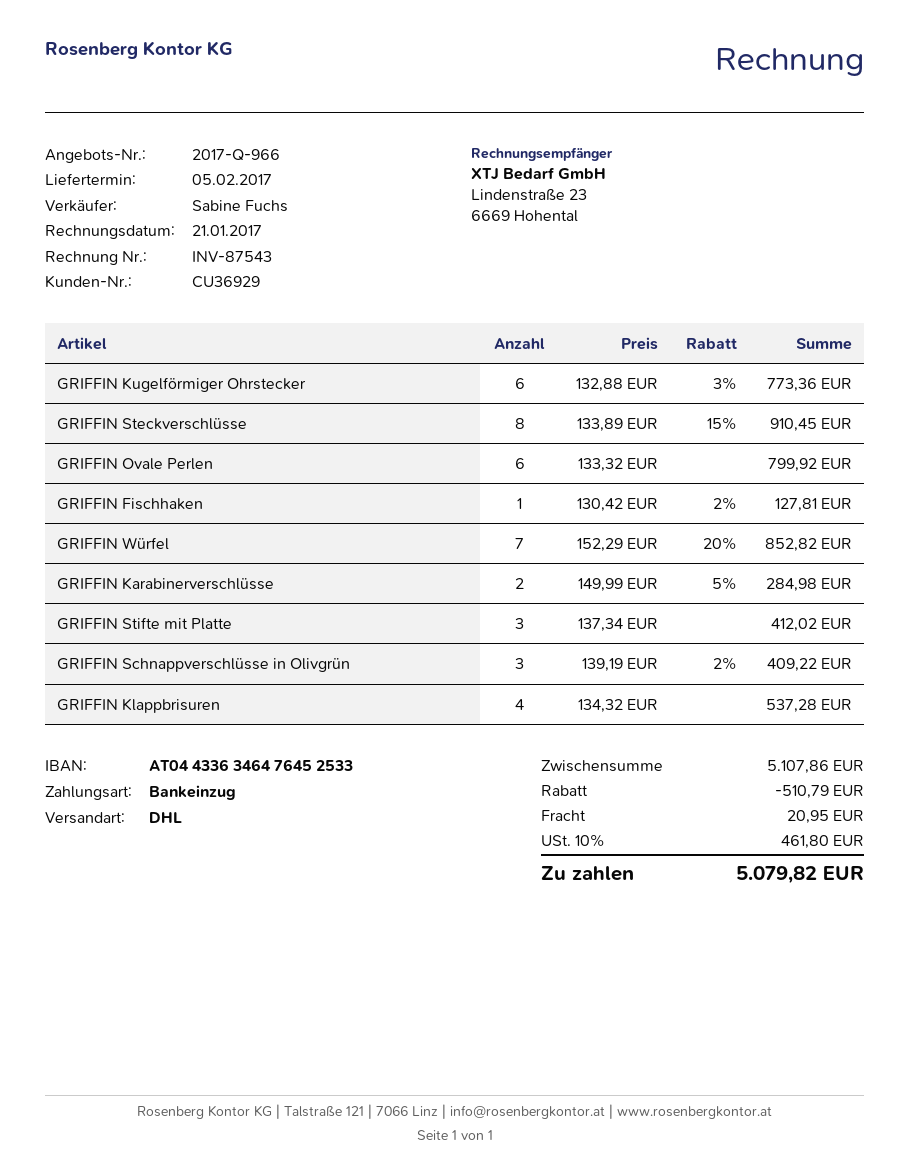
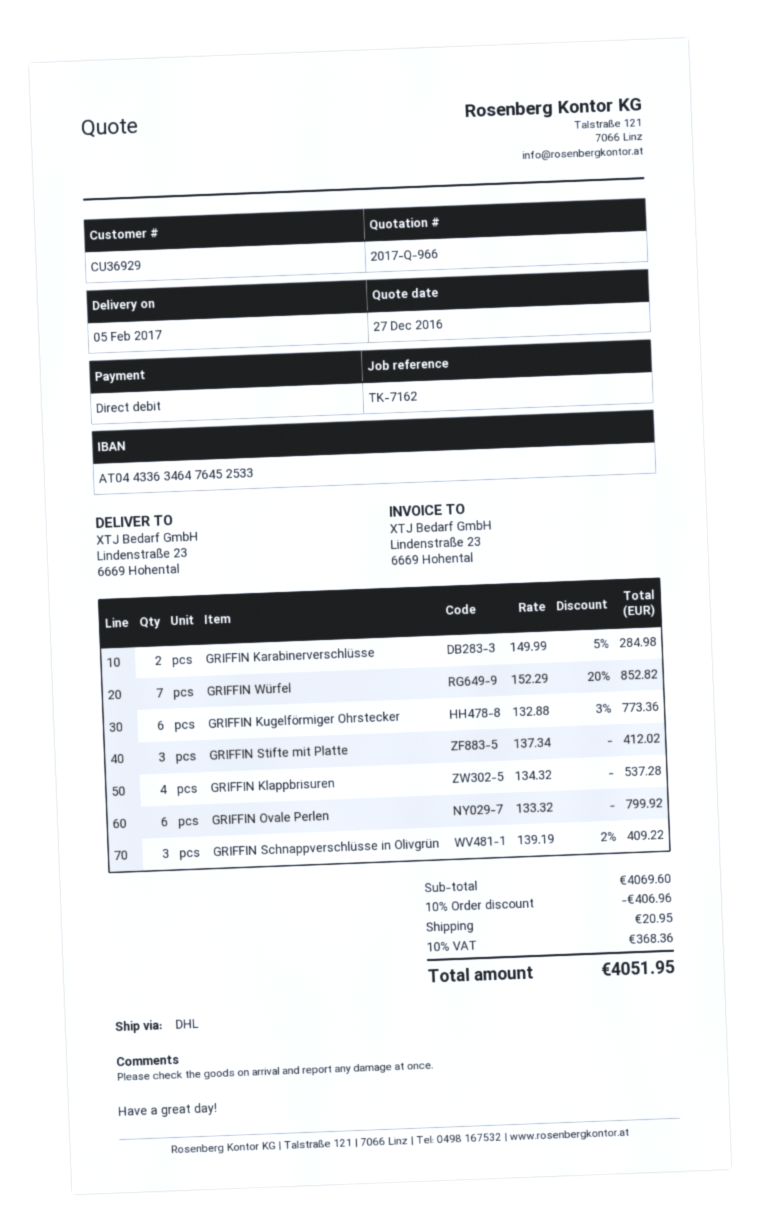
GRIFFIN Steckverschlüsse: 8 x 133.89 - 15% = 910.45 -> none
GRIFFIN Fischhaken: 1 x 130.42 - 2% = 127.81 -> none
subtotal: 5107.86 -> 4069.60
discount: 510.79 -> 406.96
tax: 10% = 461.80 -> 10% = 368.36
total: 5079.82 -> 4051.95

